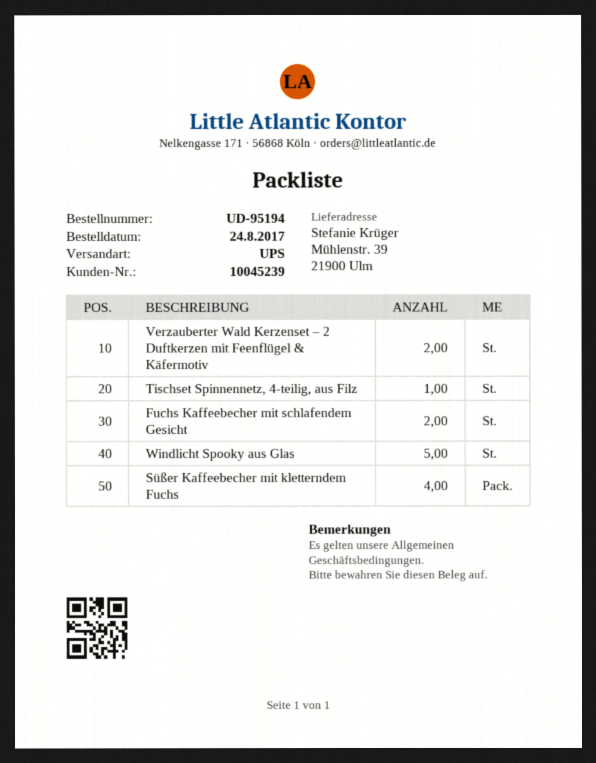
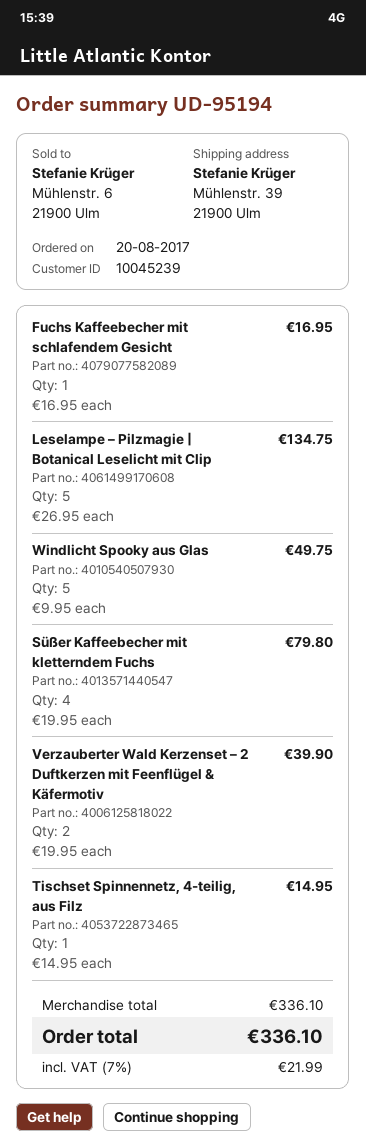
order date: 2017-08-24 -> 2017-08-20
Fuchs Kaffeebecher mit schlafendem Gesicht: 2 -> 1
Leselampe – Pilzmagie | Botanical Leselicht mit Clip: none -> 5

